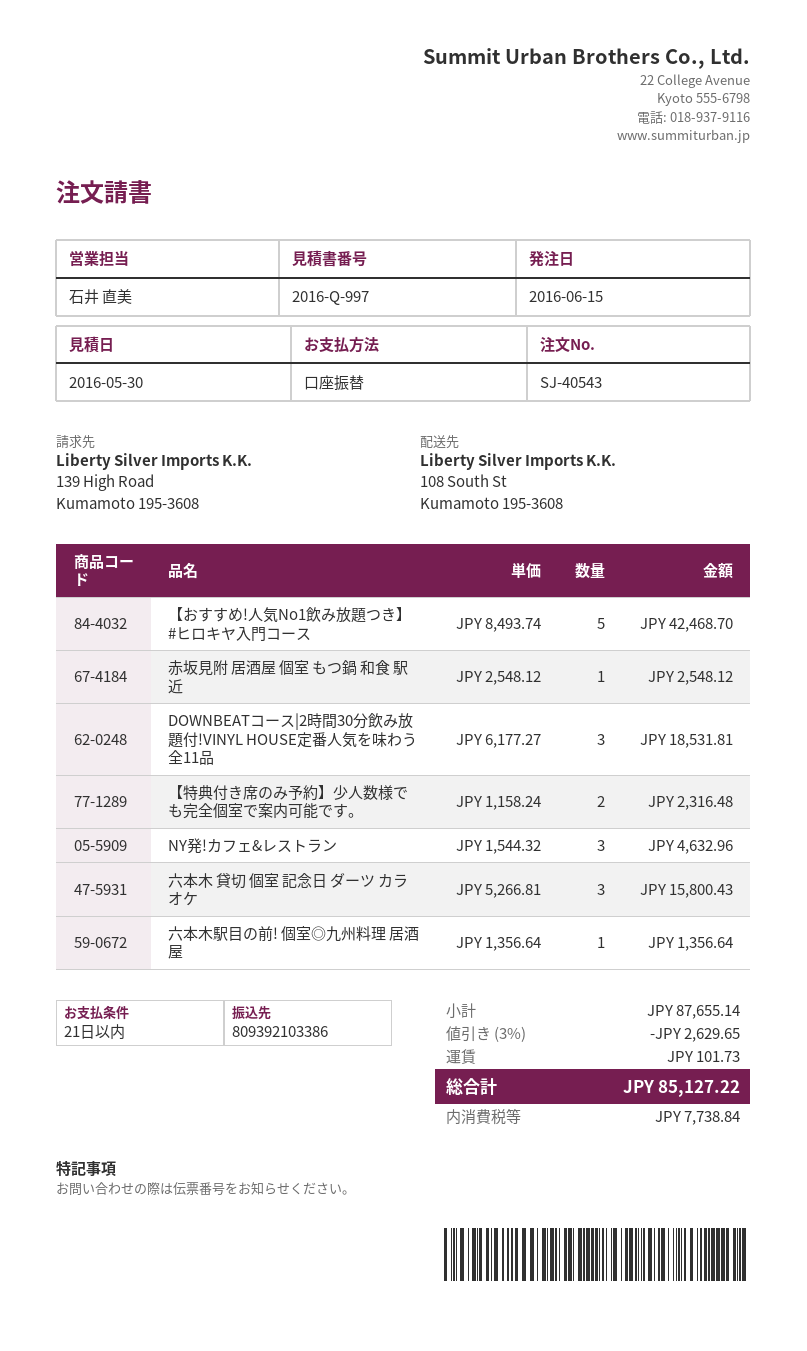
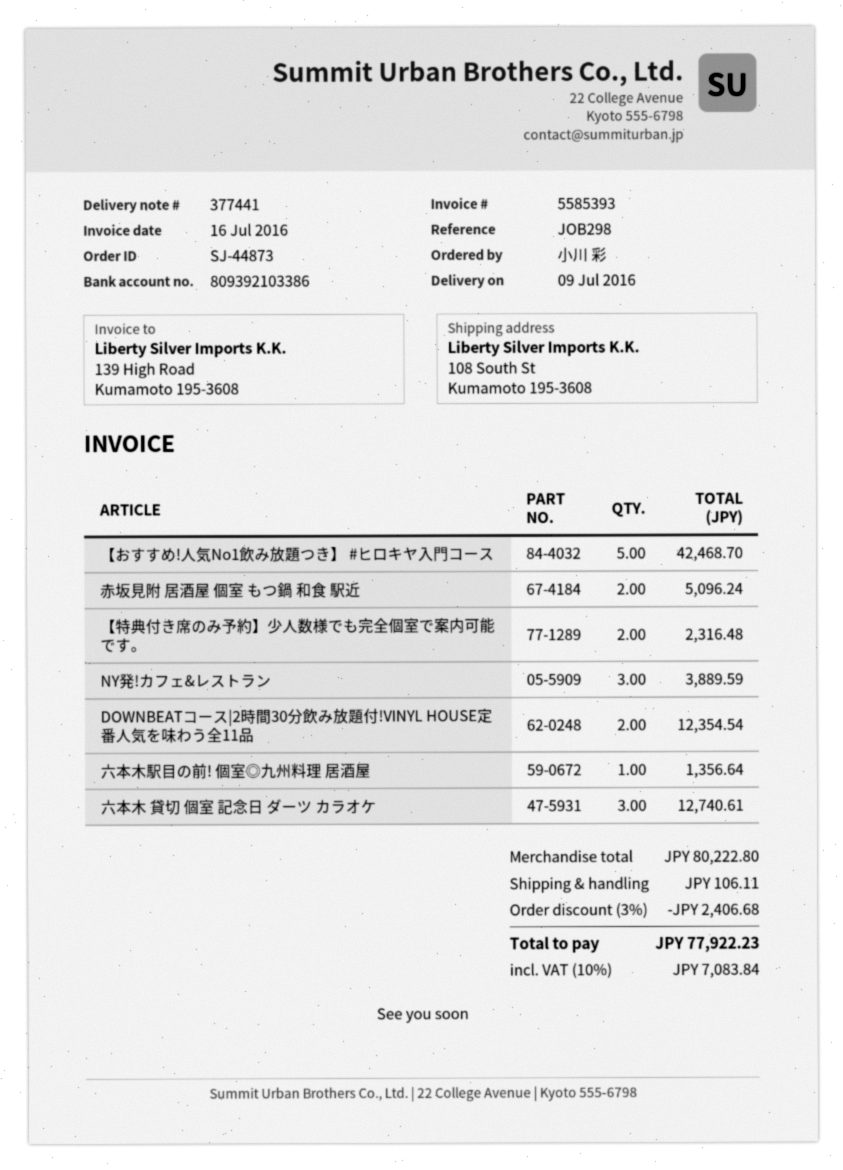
order number: SJ-40543 -> SJ-44873
赤坂見附 居酒屋 個室 もつ鍋 和食 駅近: 1 for 2548.12 -> 2 for 5096.24
DOWNBEATコース|2時間30分飲み放題付!VINYL HOUSE定番人気を味わう全11品: 3 for 18531.81 -> 2 for 12354.54
NY発!カフェ&レストラン: 3 for 4632.96 -> 3 for 3889.59
六本木 貸切 個室 記念日 ダーツ カラオケ: 3 for 15800.43 -> 3 for 12740.61
subtotal: 87655.14 -> 80222.80
discount: 3% = 2629.65 -> 3% = 2406.68
shipping: 101.73 -> 106.11
tax: 7738.84 -> 7083.84
total: 85127.22 -> 77922.23

